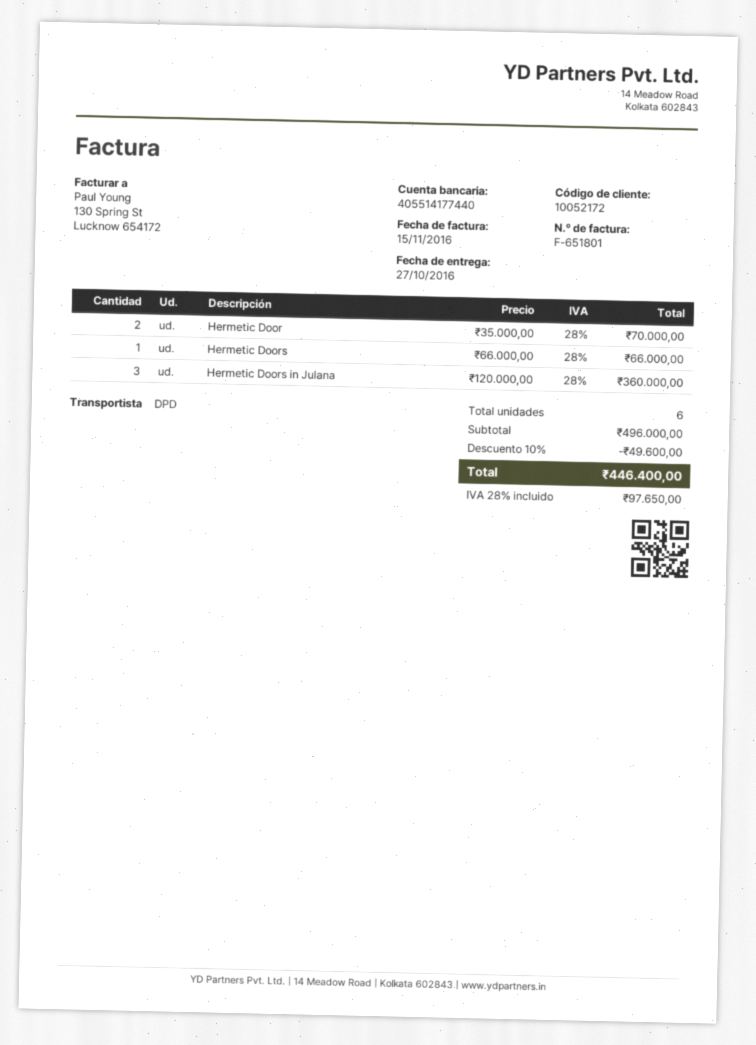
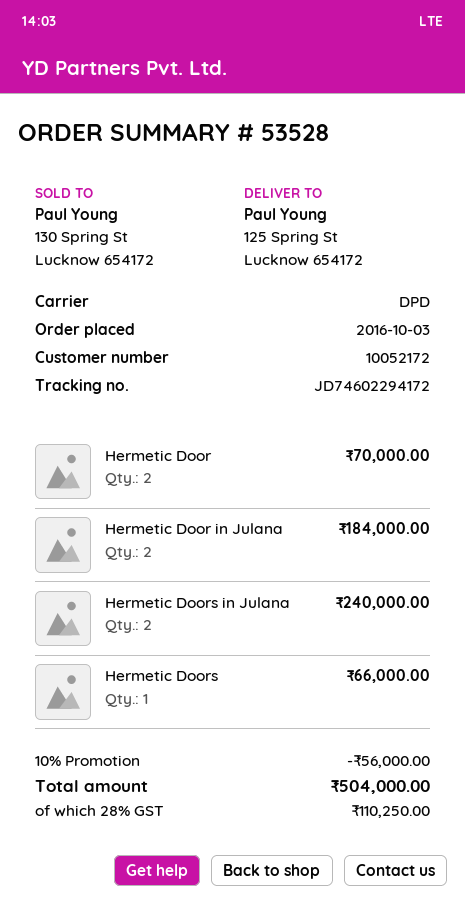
Hermetic Doors in Julana: 3 for 360000.00 -> 2 for 240000.00
Hermetic Door in Julana: none -> 2 for 184000.00
discount: 10% = 49600.00 -> 10% = 56000.00
tax: 28% = 97650.00 -> 28% = 110250.00
total: 446400.00 -> 504000.00

